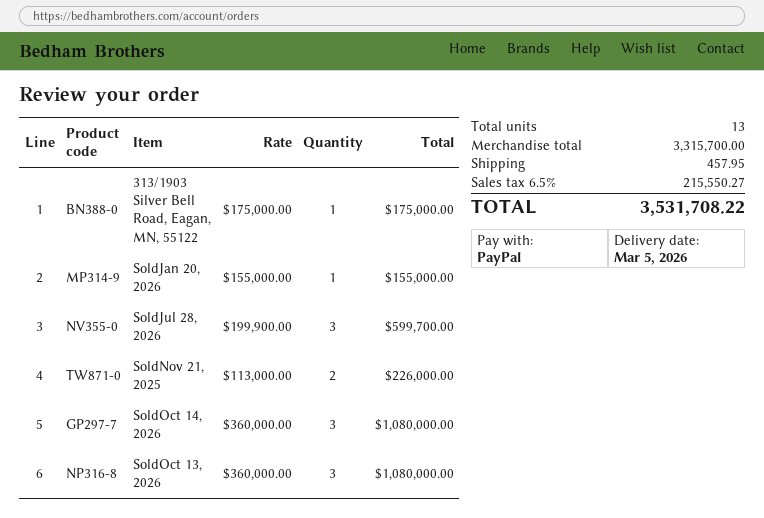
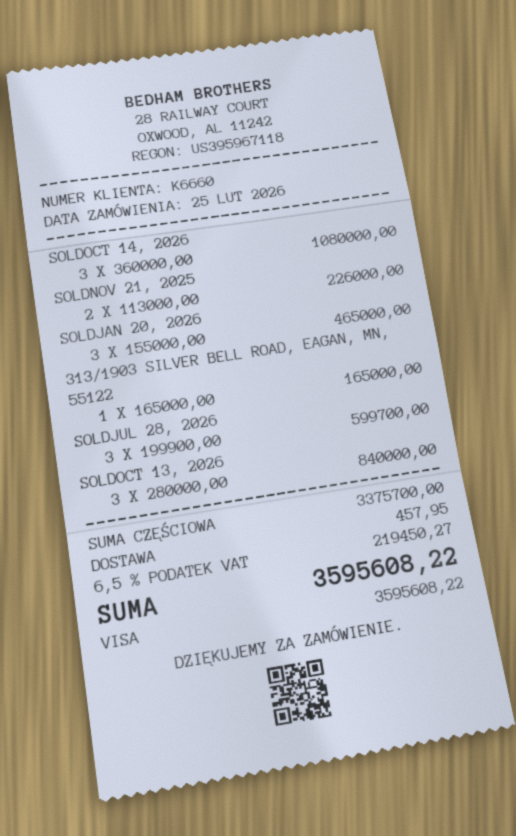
payment method: PayPal -> Visa
313/1903 Silver Bell Road, Eagan, MN, 55122: 1 x 175000.00 = 175000.00 -> 1 x 165000.00 = 165000.00
SoldJan 20, 2026: 1 x 155000.00 = 155000.00 -> 3 x 155000.00 = 465000.00
SoldOct 13, 2026: 3 x 360000.00 = 1080000.00 -> 3 x 280000.00 = 840000.00
subtotal: 3315700.00 -> 3375700.00
tax: 6.5% = 215550.27 -> 6.5% = 219450.27
total: 3531708.22 -> 3595608.22

